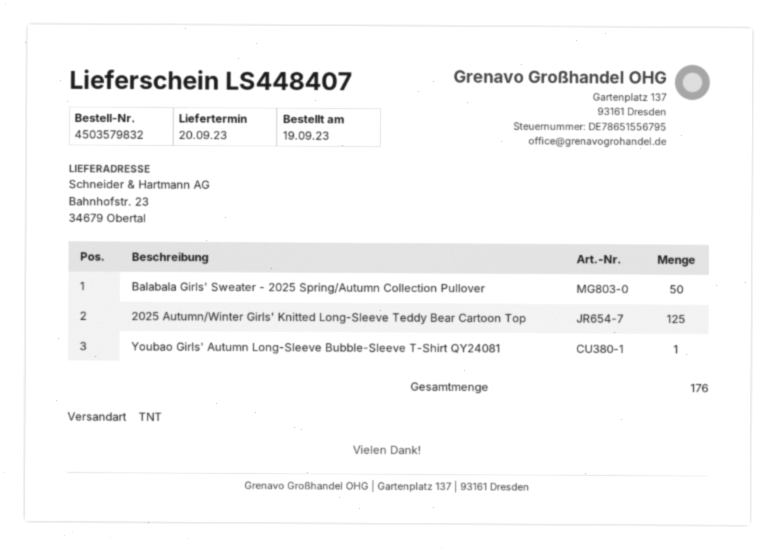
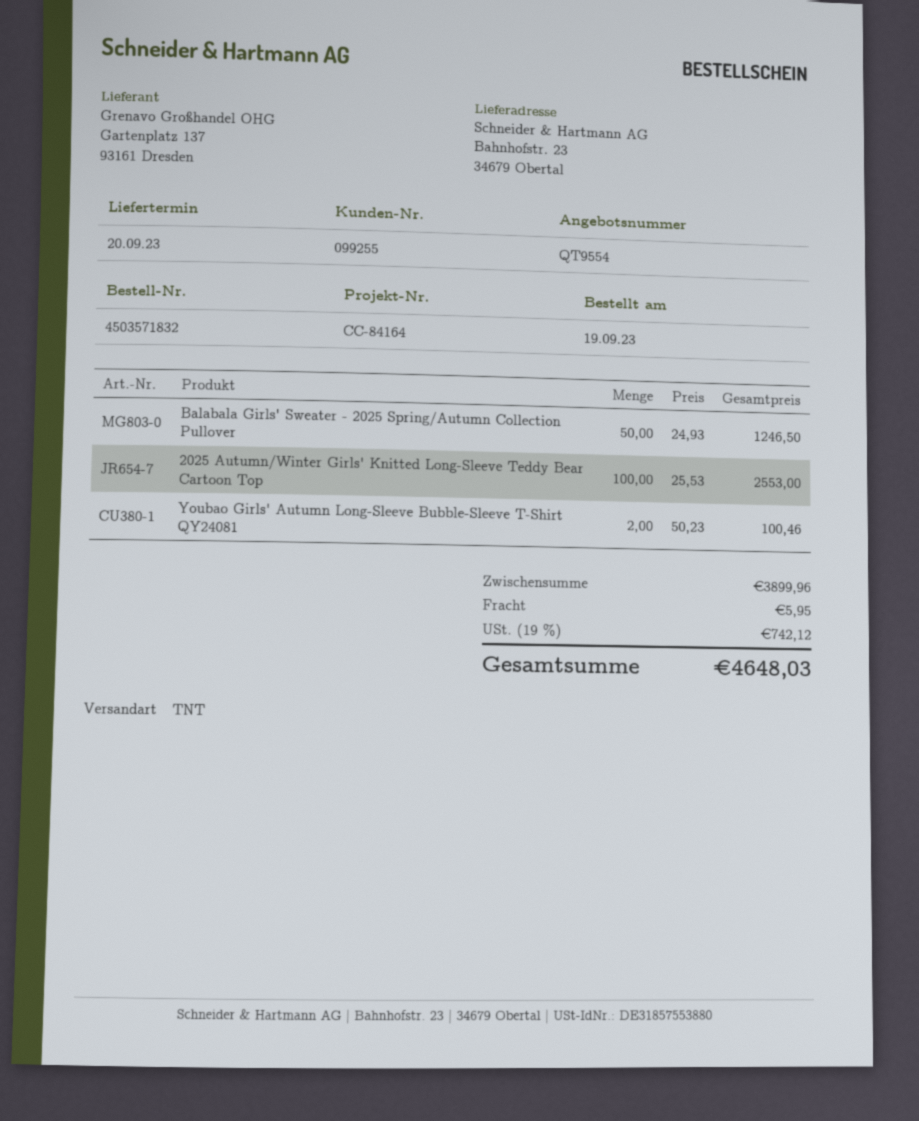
order number: 4503579832 -> 4503571832
2025 Autumn/Winter Girls' Knitted Long-Sleeve Teddy Bear Cartoon Top: 125 -> 100
Youbao Girls' Autumn Long-Sleeve Bubble-Sleeve T-Shirt QY24081: 1 -> 2

